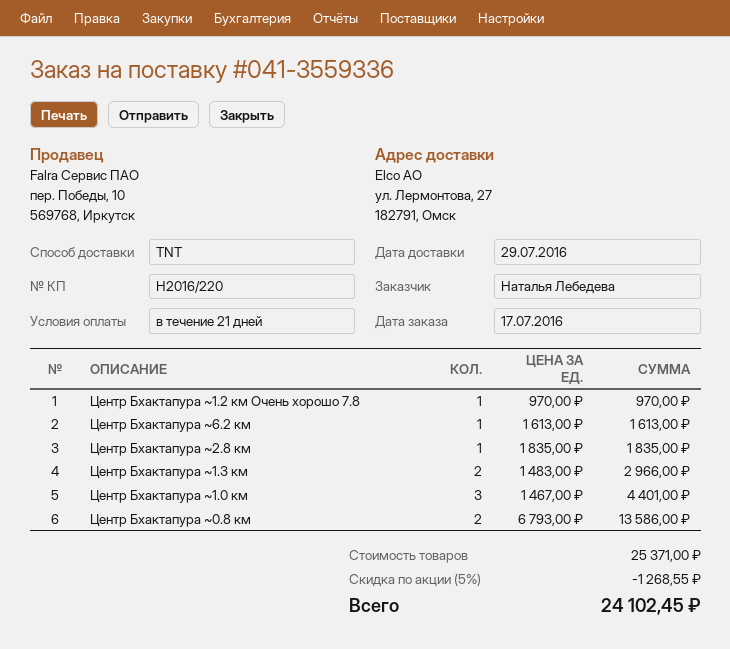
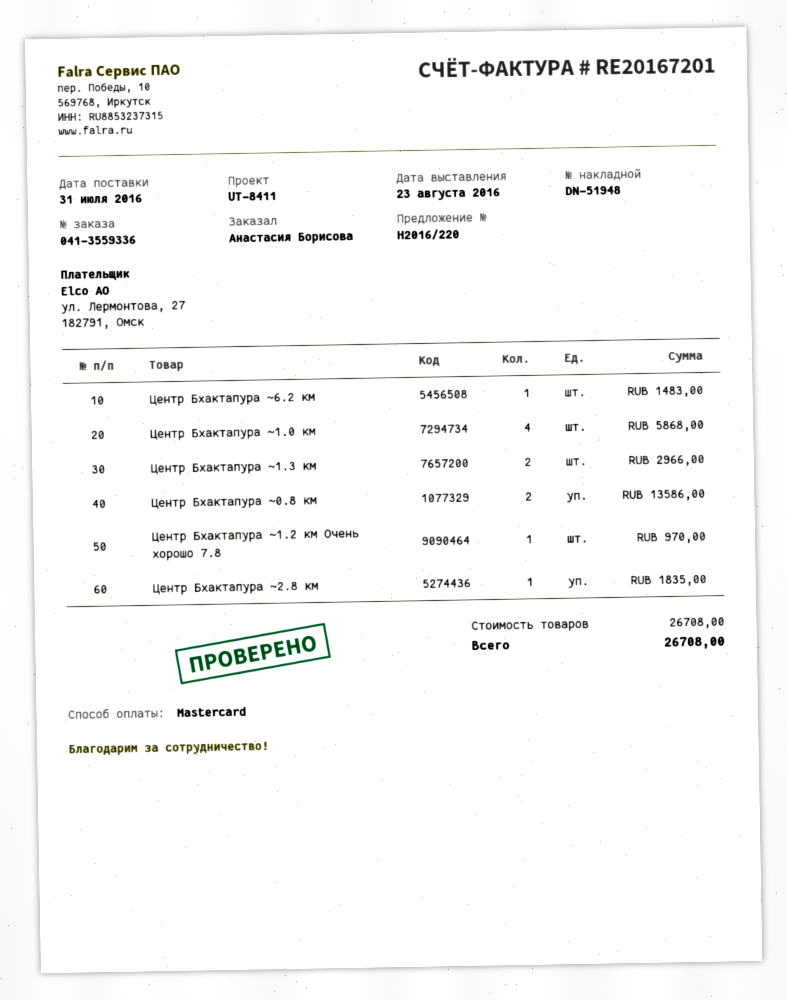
delivery date: 2016-07-29 -> 2016-07-31
ordered by: Наталья Лебедева -> Анастасия Борисова
Центр Бхактапура ~6.2 км: 1 for 1613.00 -> 1 for 1483.00
Центр Бхактапура ~1.0 км: 3 for 4401.00 -> 4 for 5868.00
subtotal: 25371.00 -> 26708.00
discount: 5% = 1268.55 -> none
total: 24102.45 -> 26708.00

